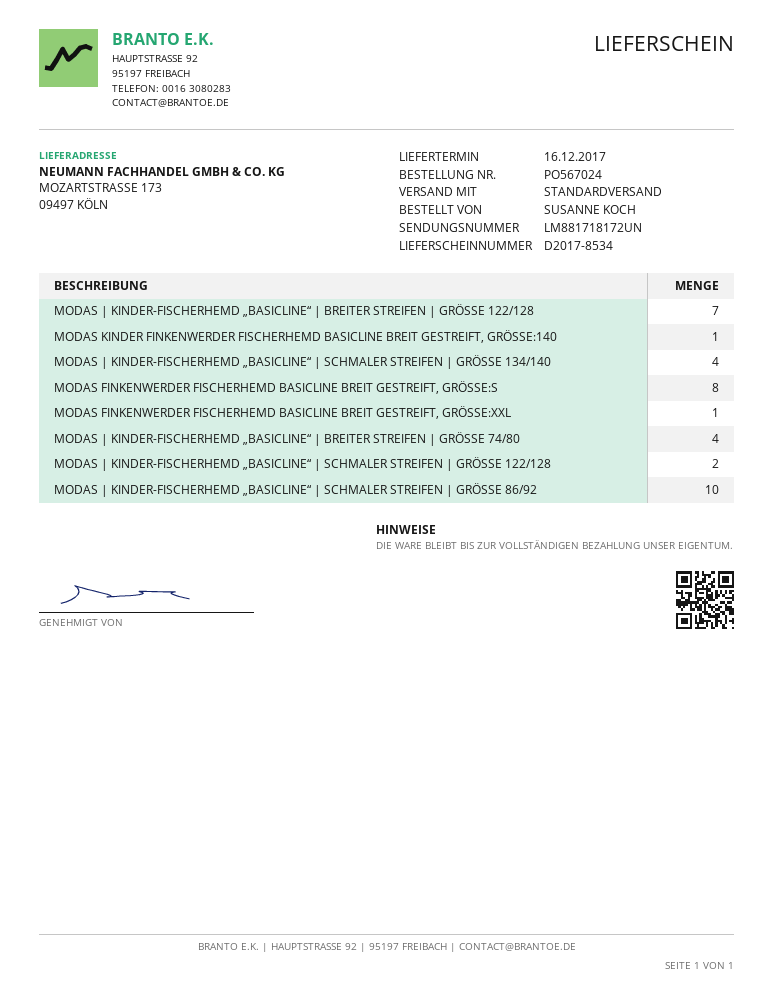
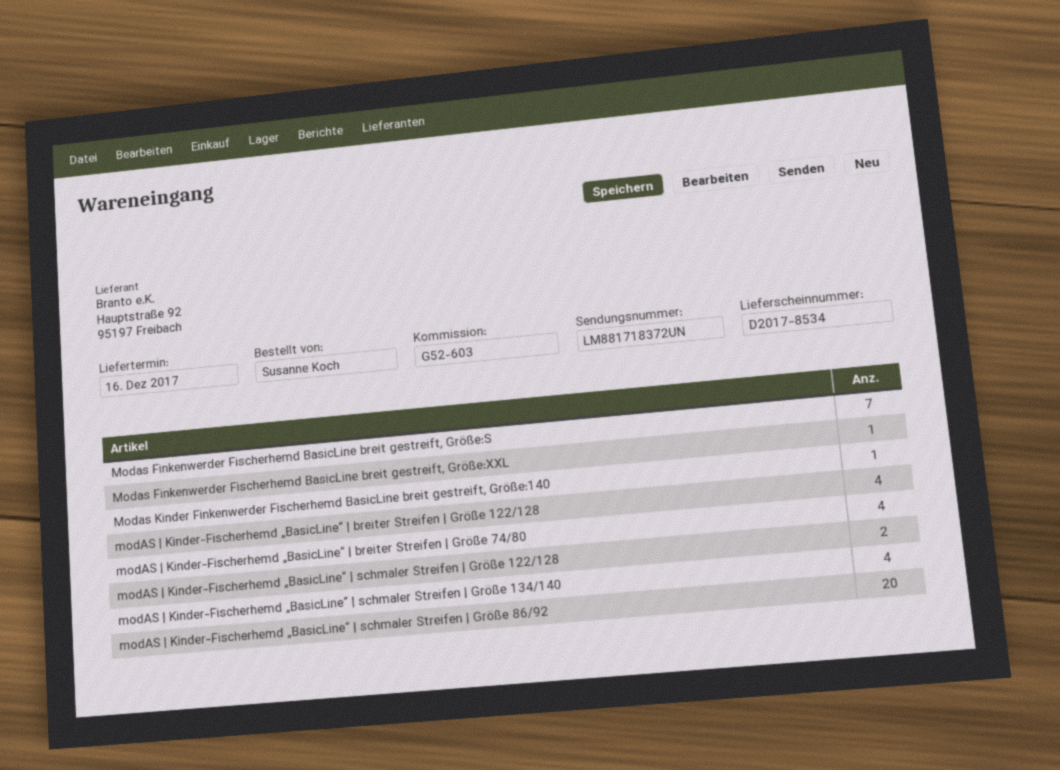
tracking number: LM881718172UN -> LM881718372UN
MODAS | KINDER-FISCHERHEMD „BASICLINE“ | BREITER STREIFEN | GRÖSSE 122/128: 7 -> 4
MODAS FINKENWERDER FISCHERHEMD BASICLINE BREIT GESTREIFT, GRÖSSE:S: 8 -> 7
MODAS | KINDER-FISCHERHEMD „BASICLINE“ | SCHMALER STREIFEN | GRÖSSE 86/92: 10 -> 20

